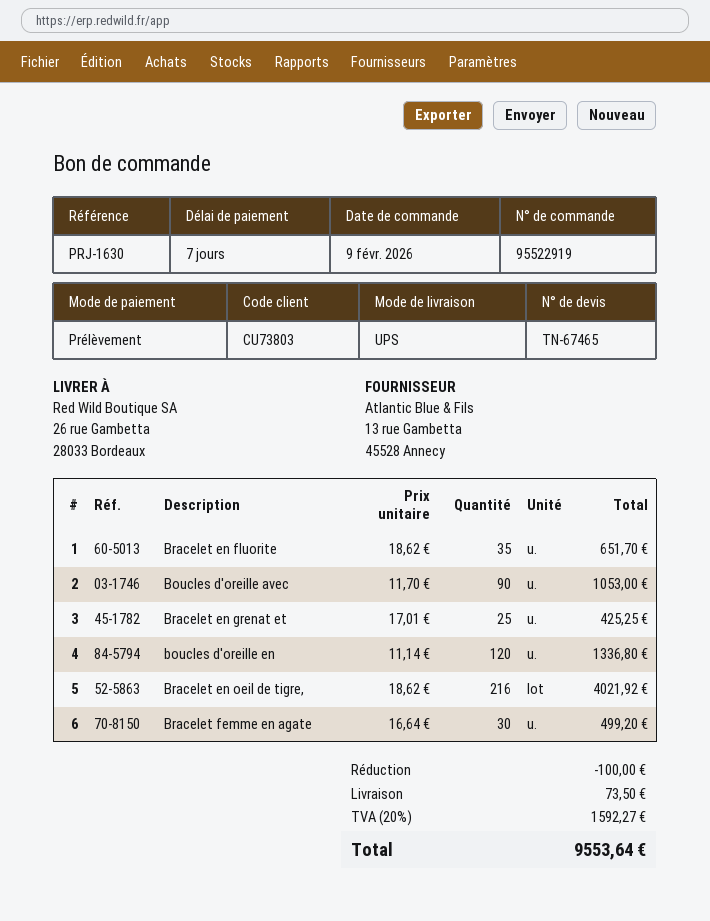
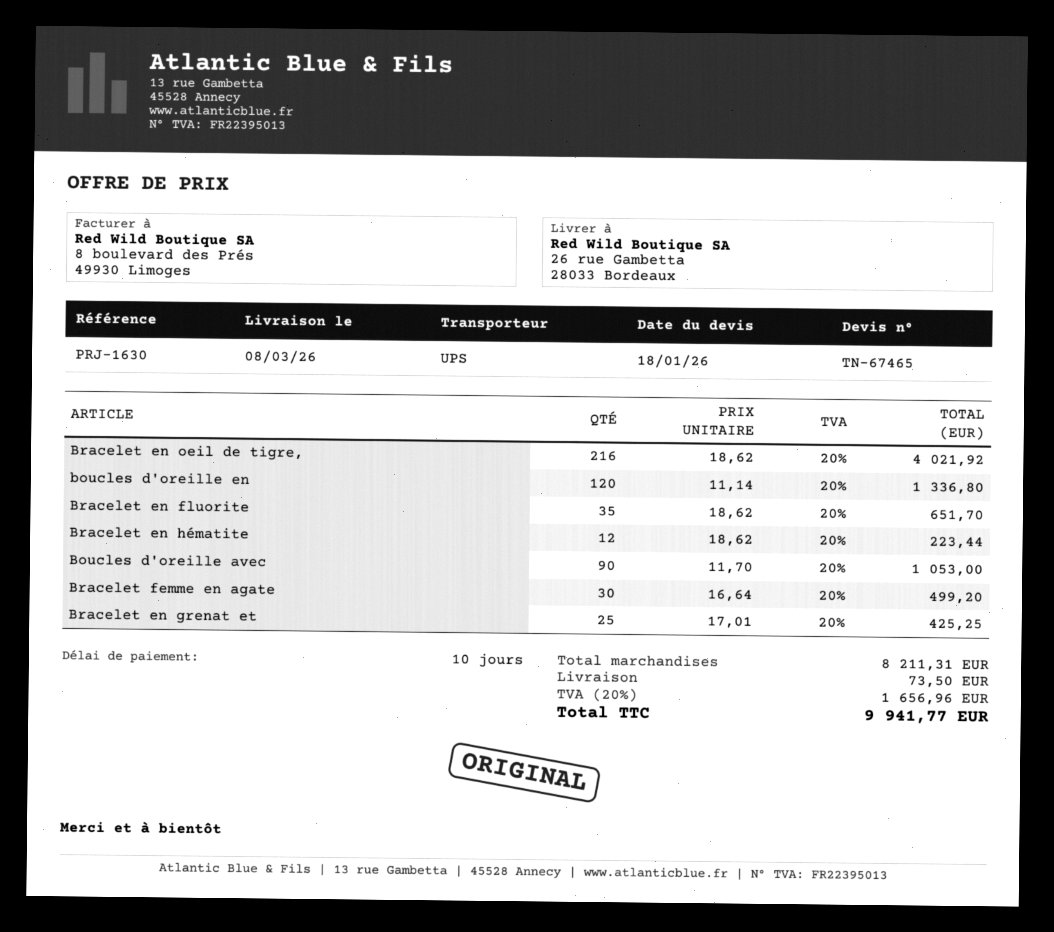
payment terms: 7 days -> 10 days
Bracelet en hématite: none -> 12 x 18.62 = 223.44
discount: 100.00 -> none
tax: 20% = 1592.27 -> 20% = 1656.96
total: 9553.64 -> 9941.77

